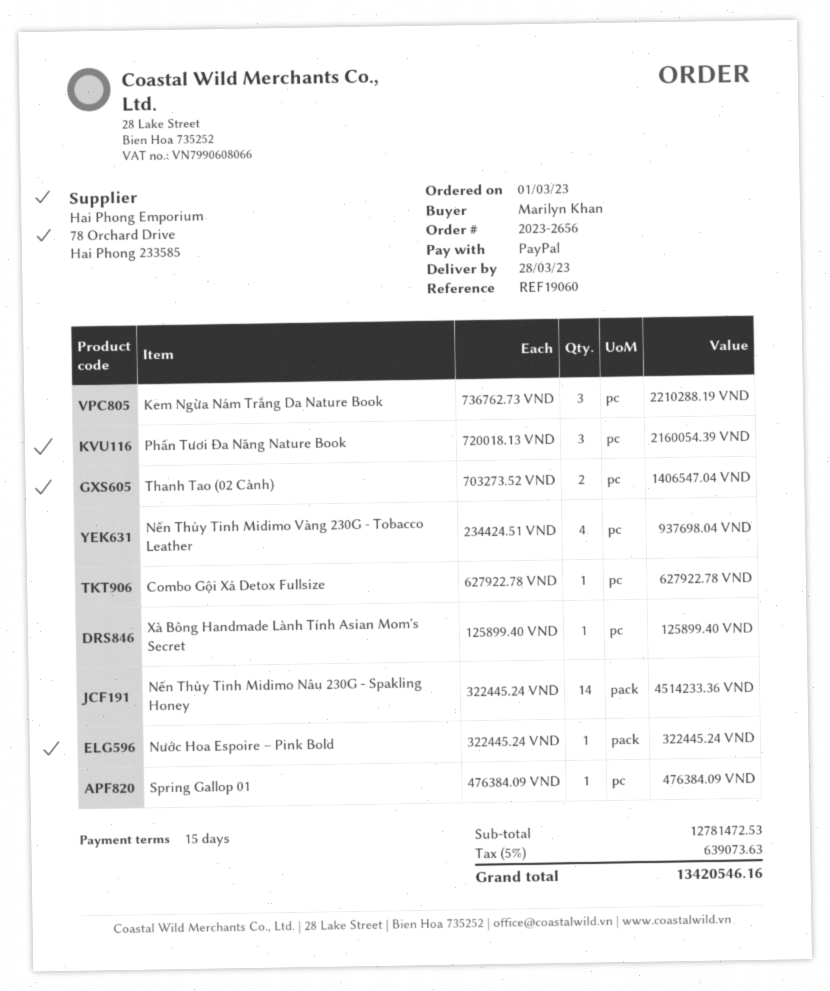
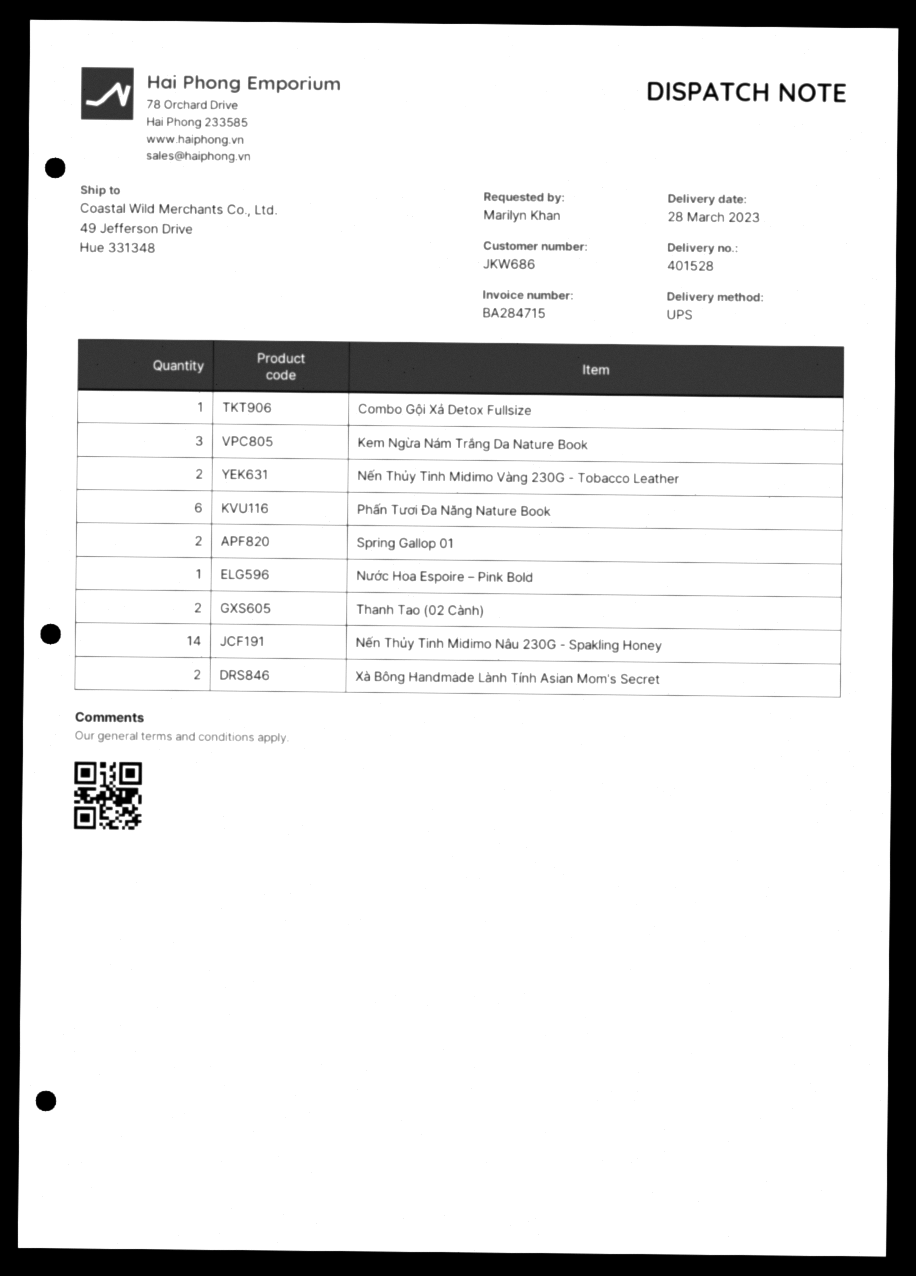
Phấn Tươi Đa Năng Nature Book: 3 -> 6
Nến Thủy Tinh Midimo Vàng 230G - Tobacco Leather: 4 -> 2
Xà Bông Handmade Lành Tính Asian Mom's Secret: 1 -> 2
Spring Gallop 01: 1 -> 2

